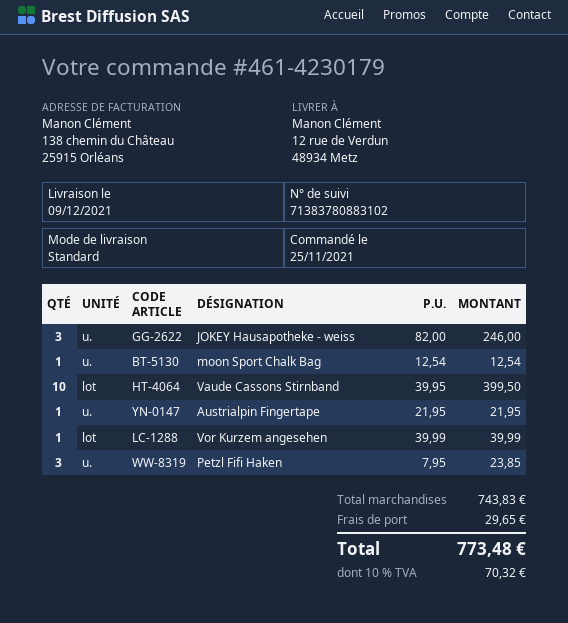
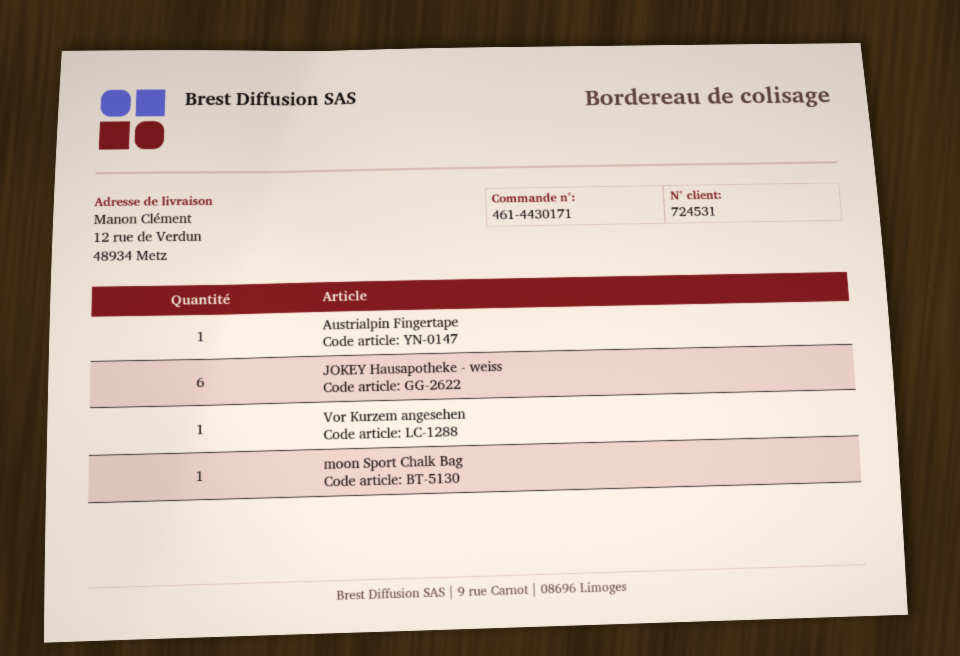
order number: 461-4230179 -> 461-4430171
JOKEY Hausapotheke - weiss: 3 -> 6
Vaude Cassons Stirnband: 10 -> none
Petzl Fifi Haken: 3 -> none

